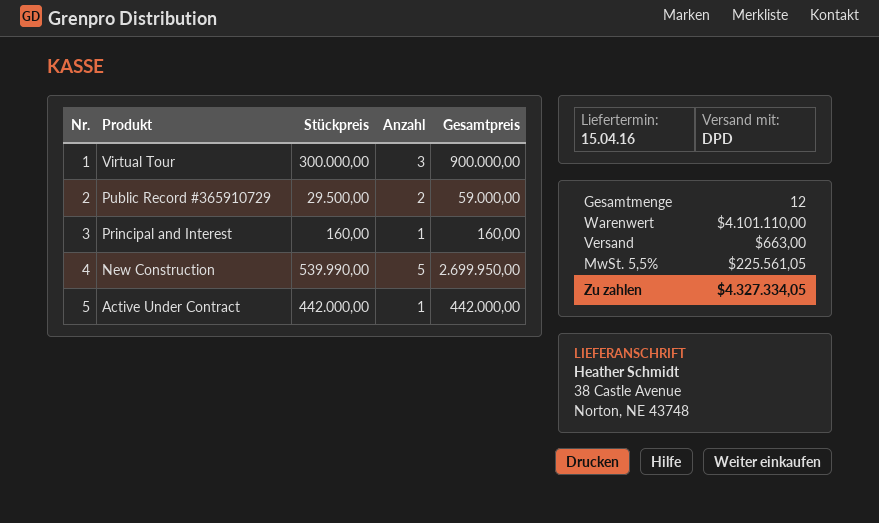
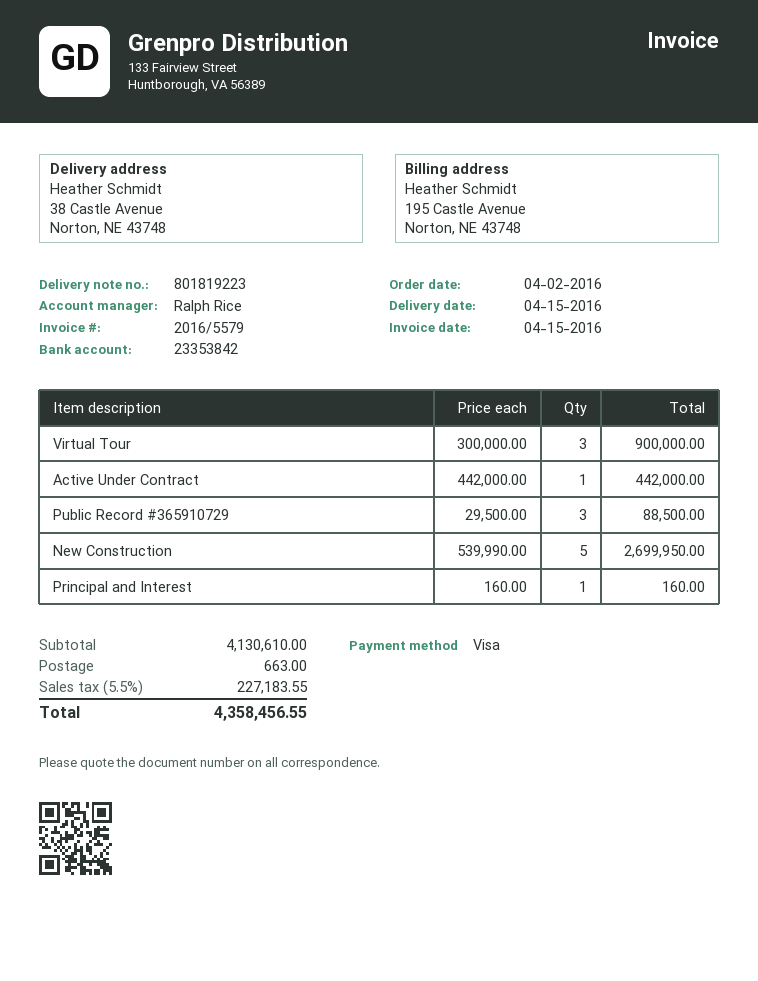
Public Record #365910729: 2 x 29500.00 = 59000.00 -> 3 x 29500.00 = 88500.00
subtotal: 4101110.00 -> 4130610.00
tax: 5.5% = 225561.05 -> 5.5% = 227183.55
total: 4327334.05 -> 4358456.55

